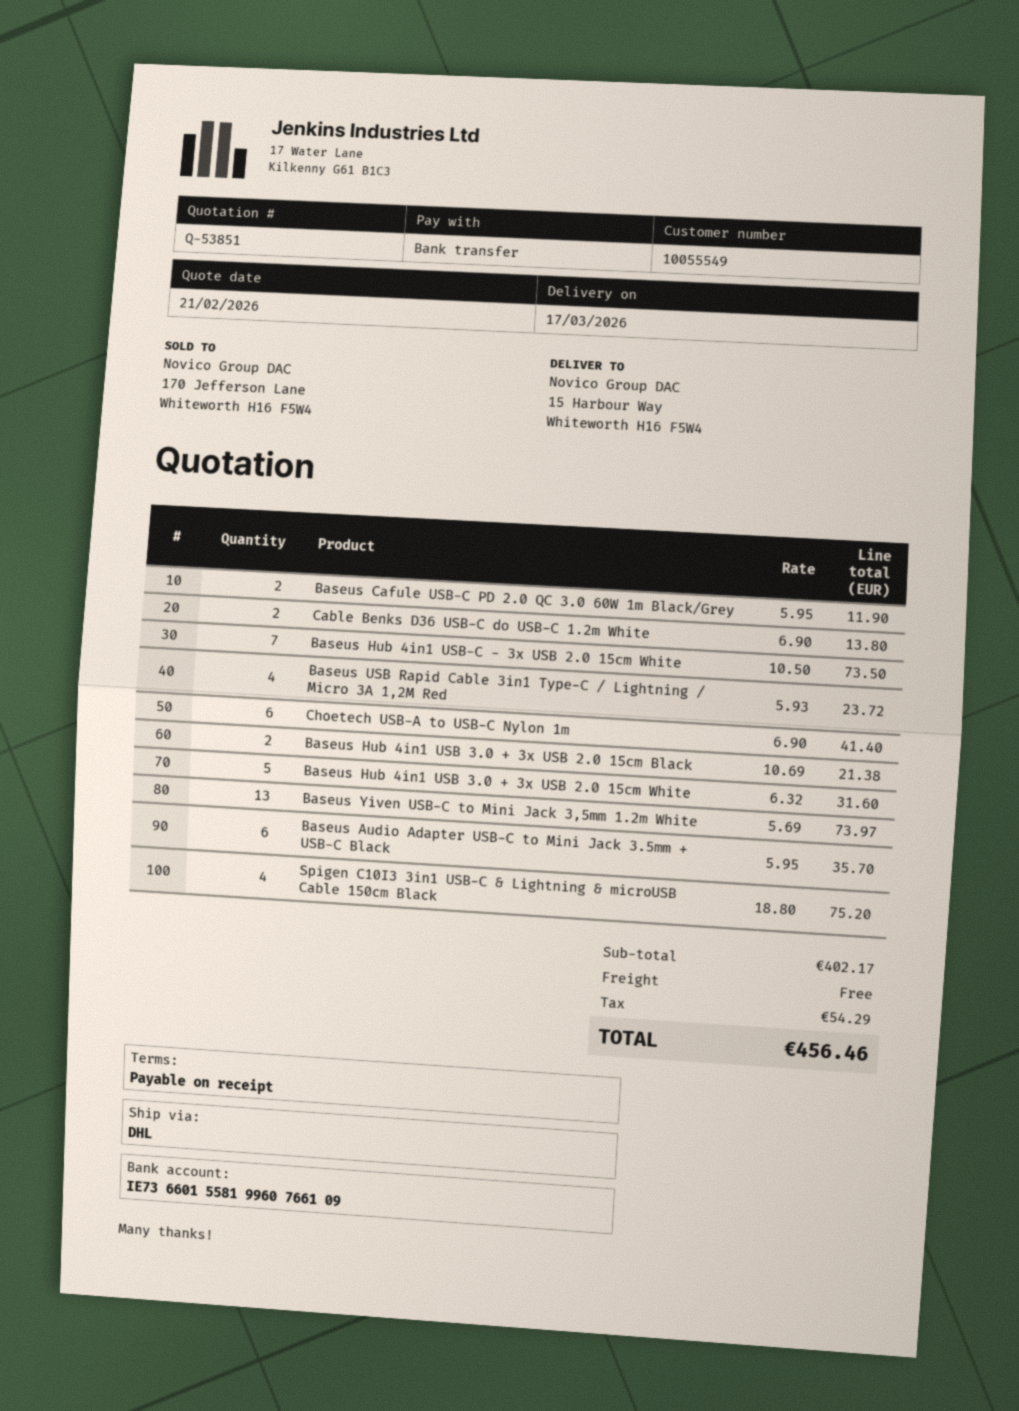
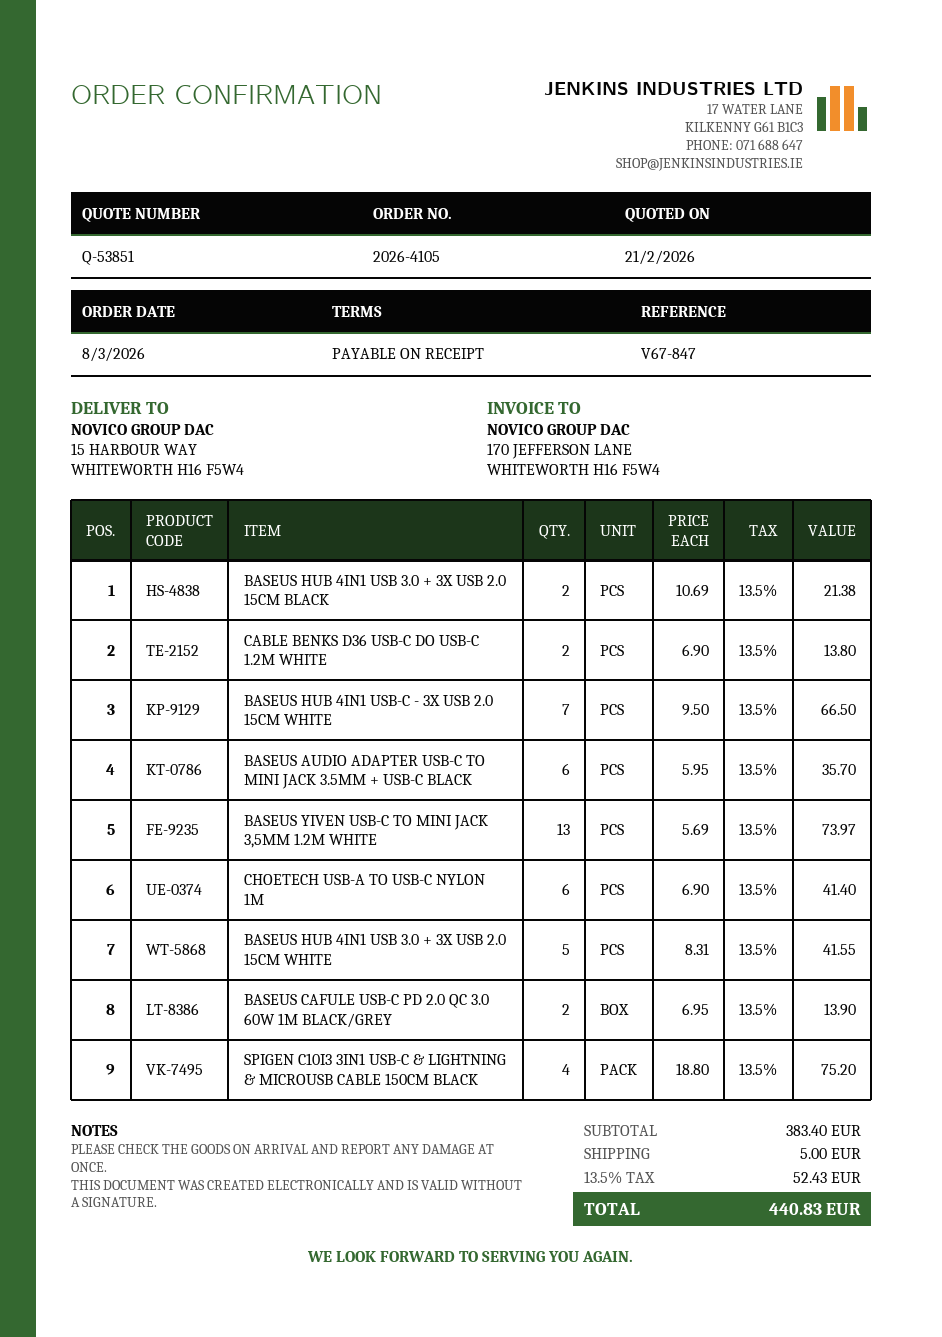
Baseus Cafule USB-C PD 2.0 QC 3.0 60W 1m Black/Grey: 2 x 5.95 = 11.90 -> 2 x 6.95 = 13.90
Baseus Hub 4in1 USB-C - 3x USB 2.0 15cm White: 7 x 10.50 = 73.50 -> 7 x 9.50 = 66.50
Baseus USB Rapid Cable 3in1 Type-C / Lightning / Micro 3A 1,2M Red: 4 x 5.93 = 23.72 -> none
Baseus Hub 4in1 USB 3.0 + 3x USB 2.0 15cm White: 5 x 6.32 = 31.60 -> 5 x 8.31 = 41.55
subtotal: 402.17 -> 383.40
shipping: 0.00 -> 5.00
tax: 54.29 -> 52.43
total: 456.46 -> 440.83

